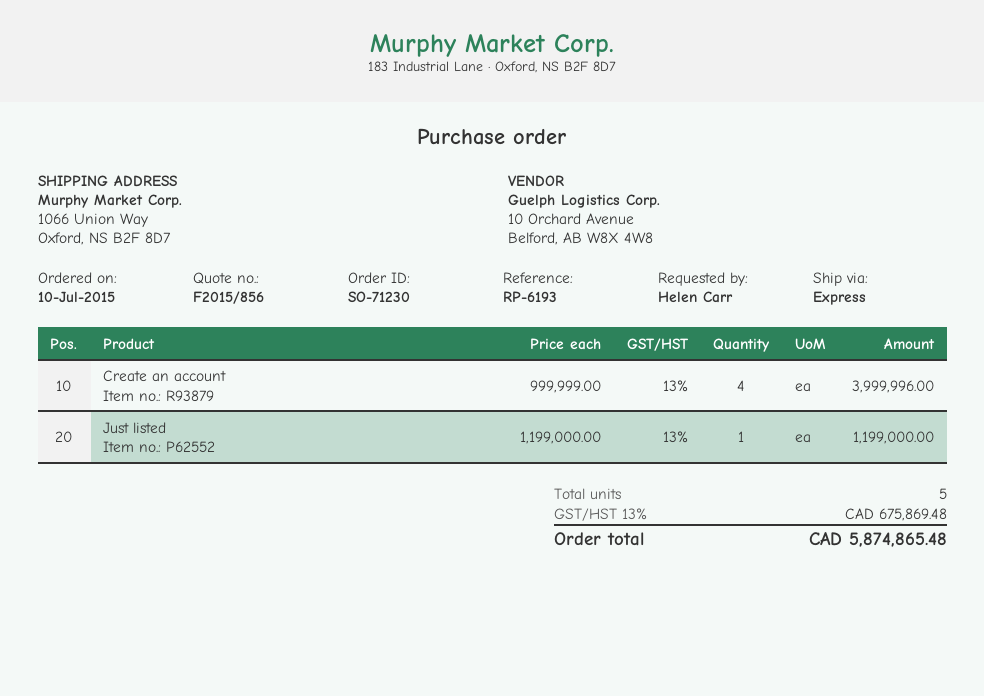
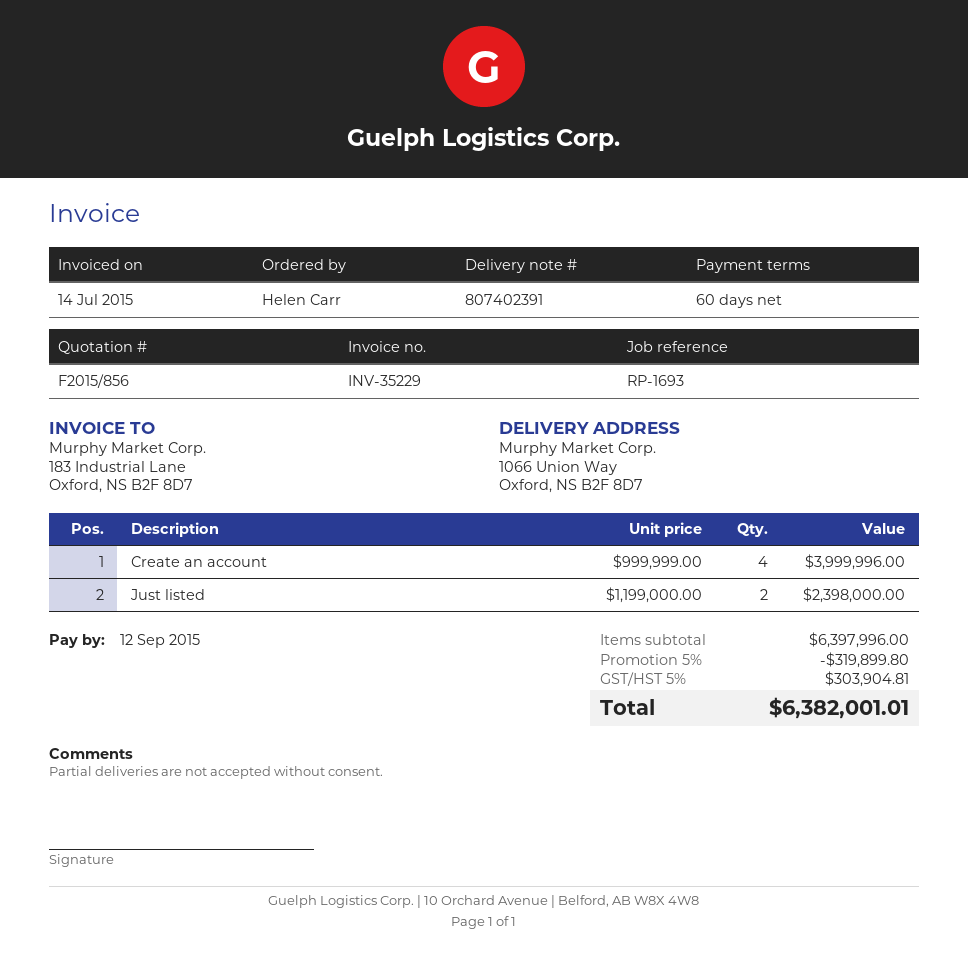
reference: RP-6193 -> RP-1693
Just listed: 1 x 1199000.00 = 1199000.00 -> 2 x 1199000.00 = 2398000.00
discount: none -> 5% = 319899.80
tax: 13% = 675869.48 -> 5% = 303904.81
total: 5874865.48 -> 6382001.01

